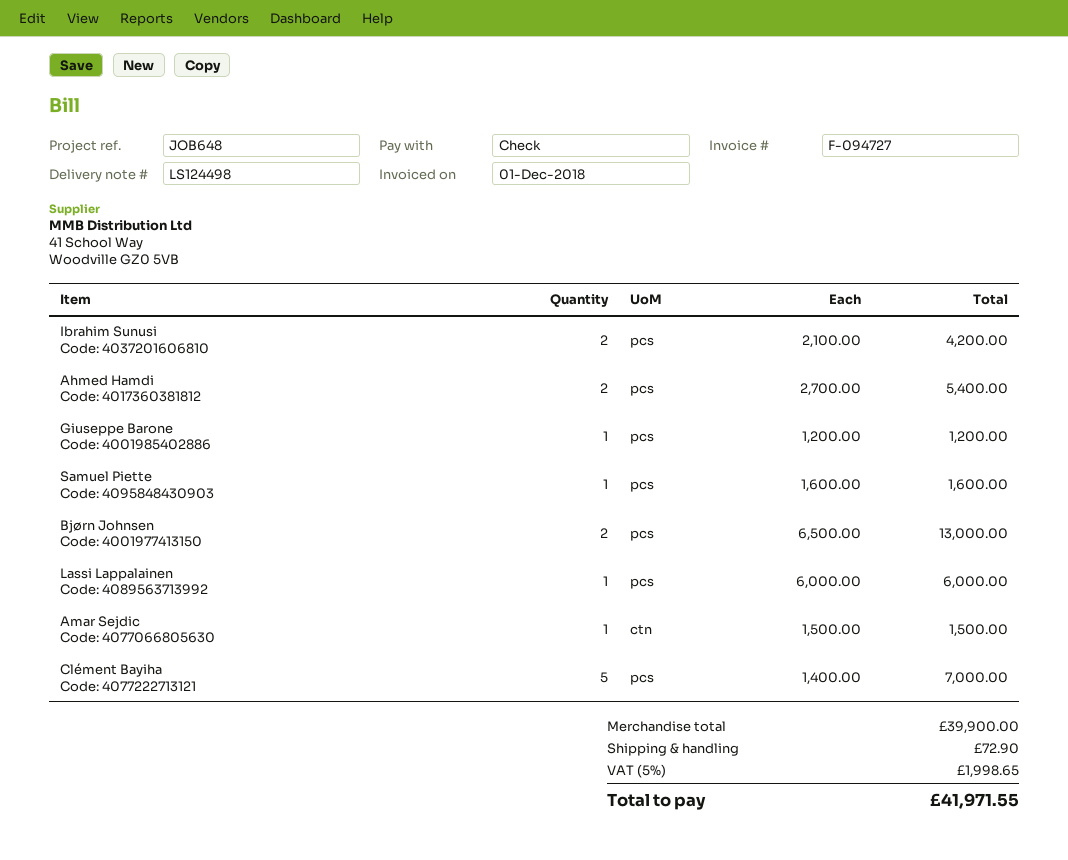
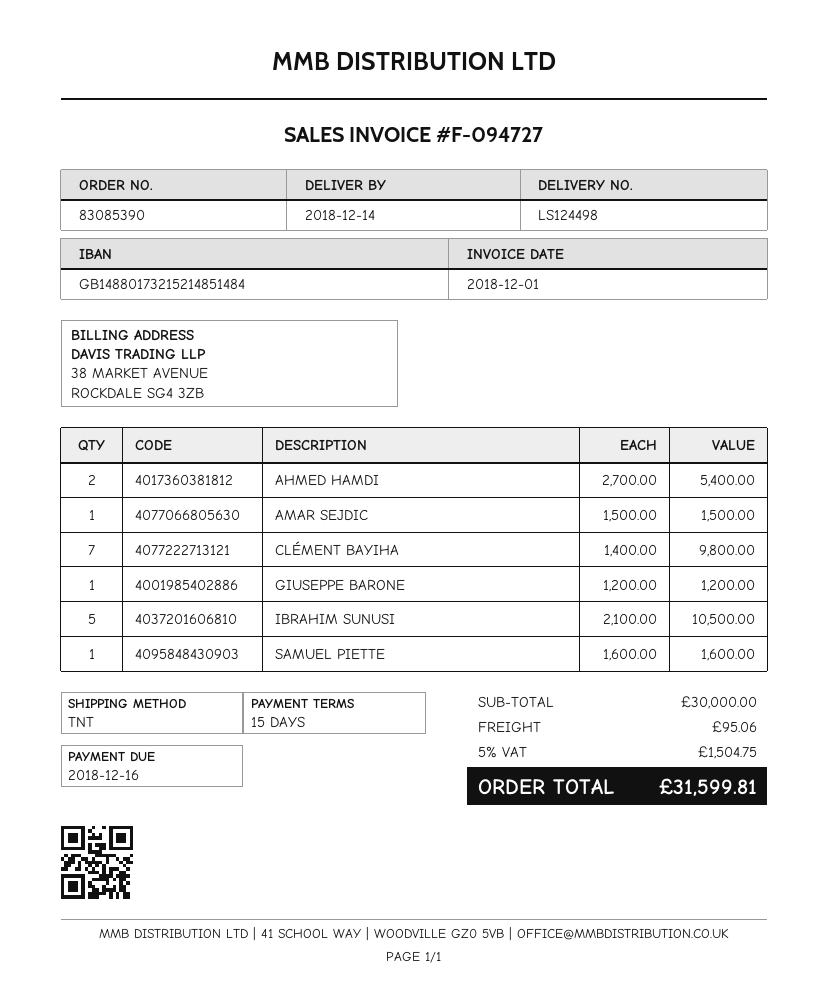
Ibrahim Sunusi: 2 x 2100.00 = 4200.00 -> 5 x 2100.00 = 10500.00
Bjørn Johnsen: 2 x 6500.00 = 13000.00 -> none
Lassi Lappalainen: 1 x 6000.00 = 6000.00 -> none
Clément Bayiha: 5 x 1400.00 = 7000.00 -> 7 x 1400.00 = 9800.00
subtotal: 39900.00 -> 30000.00
shipping: 72.90 -> 95.06
tax: 5% = 1998.65 -> 5% = 1504.75
total: 41971.55 -> 31599.81

